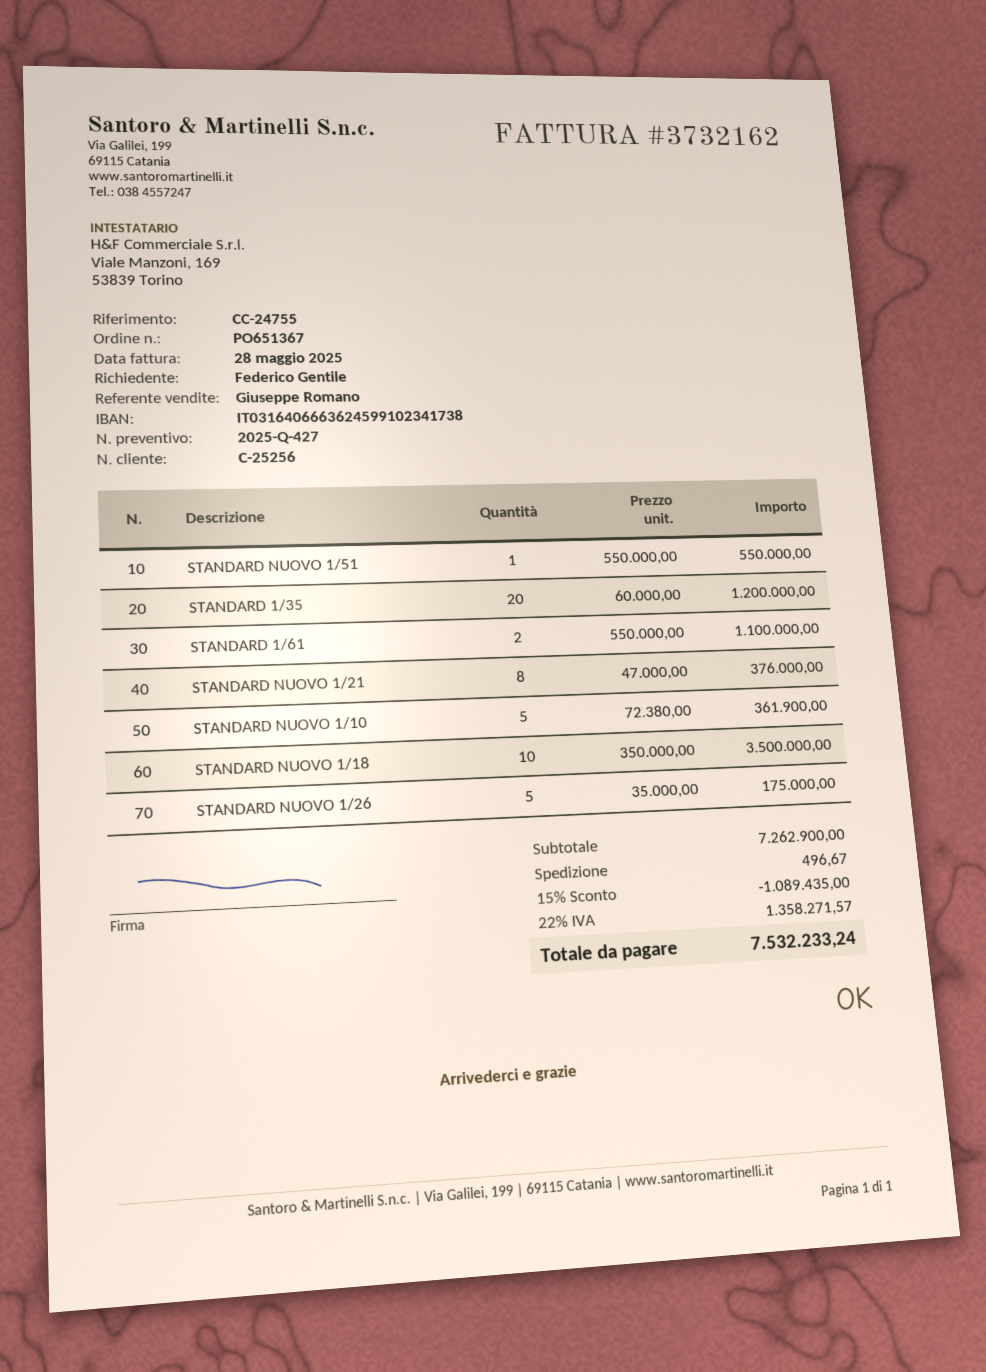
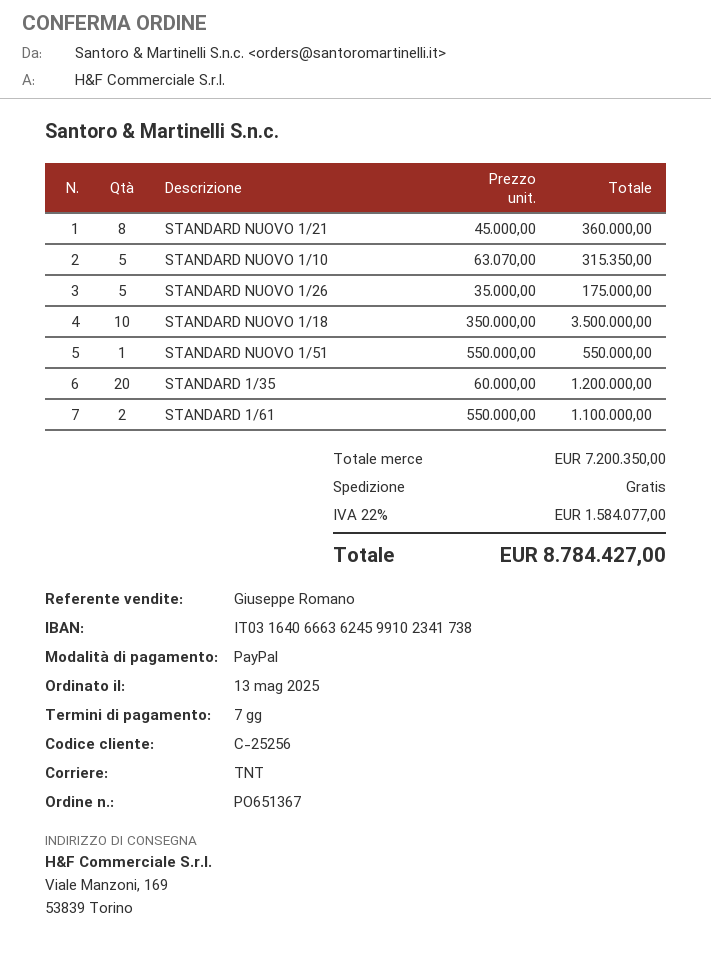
STANDARD NUOVO 1/21: 8 x 47000.00 = 376000.00 -> 8 x 45000.00 = 360000.00
STANDARD NUOVO 1/10: 5 x 72380.00 = 361900.00 -> 5 x 63070.00 = 315350.00
subtotal: 7262900.00 -> 7200350.00
discount: 15% = 1089435.00 -> none
shipping: 496.67 -> 0.00
tax: 22% = 1358271.57 -> 22% = 1584077.00
total: 7532233.24 -> 8784427.00

